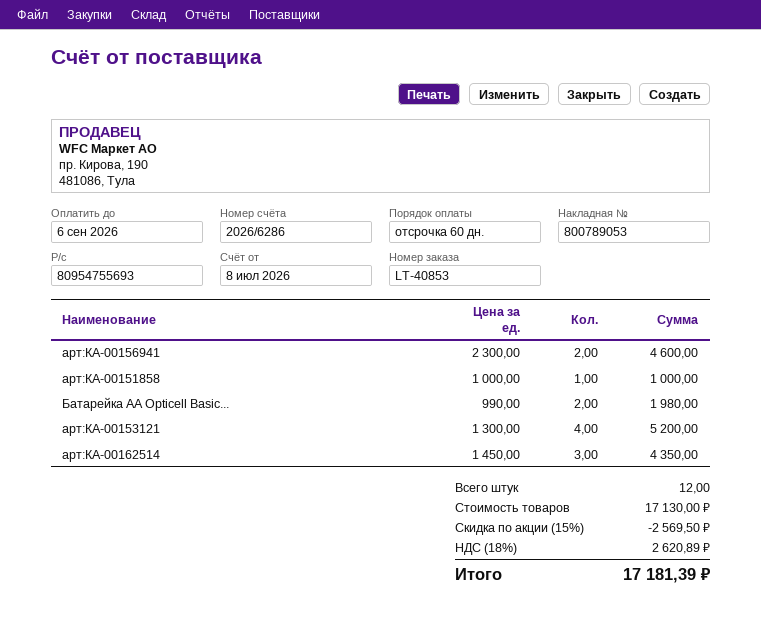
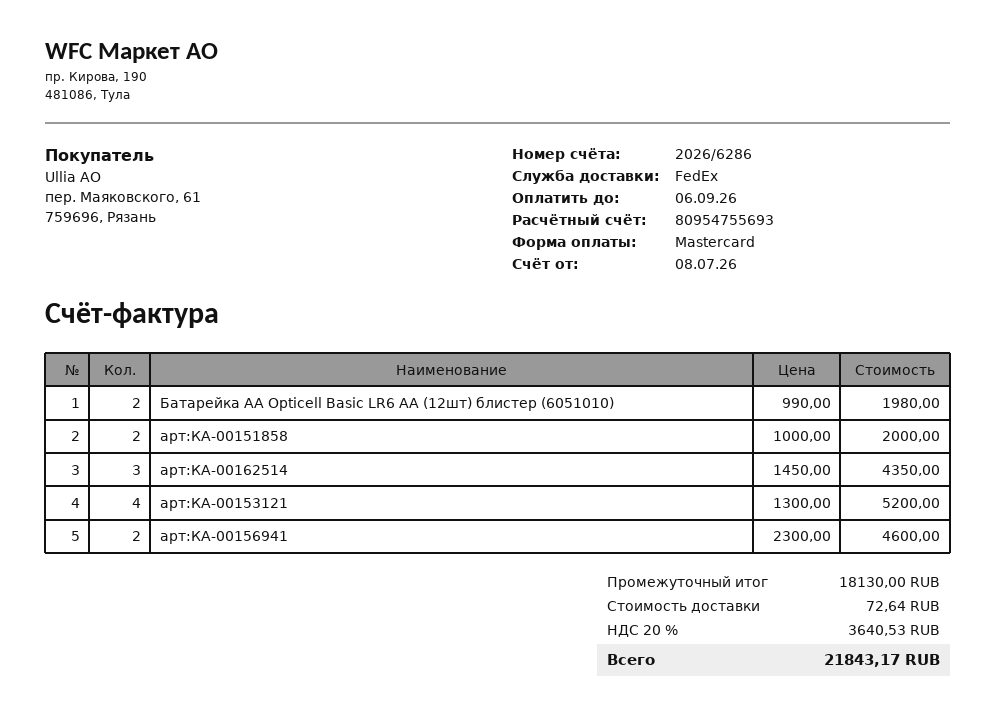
арт:КА-00151858: 1 x 1000.00 = 1000.00 -> 2 x 1000.00 = 2000.00
subtotal: 17130.00 -> 18130.00
discount: 15% = 2569.50 -> none
shipping: none -> 72.64
tax: 18% = 2620.89 -> 20% = 3640.53
total: 17181.39 -> 21843.17

